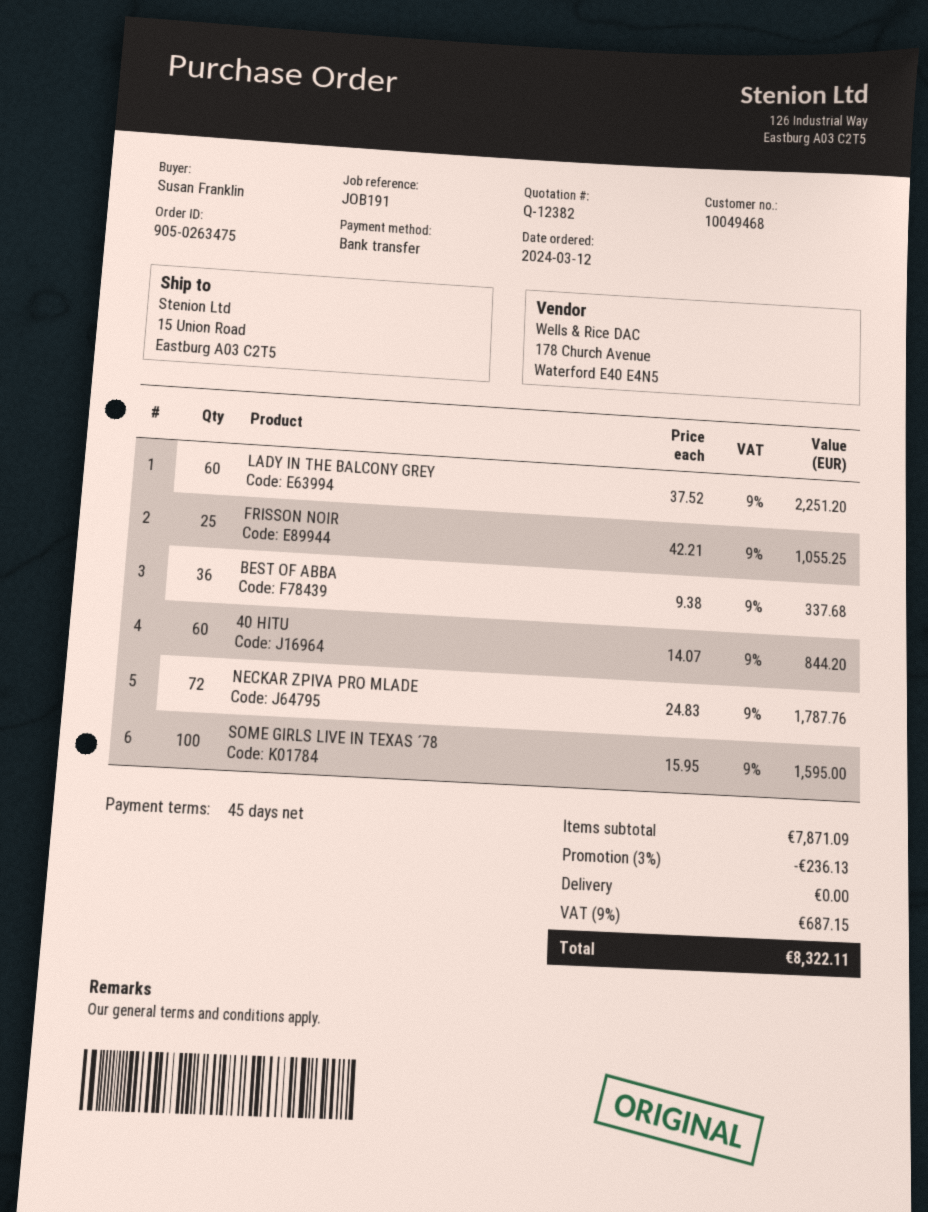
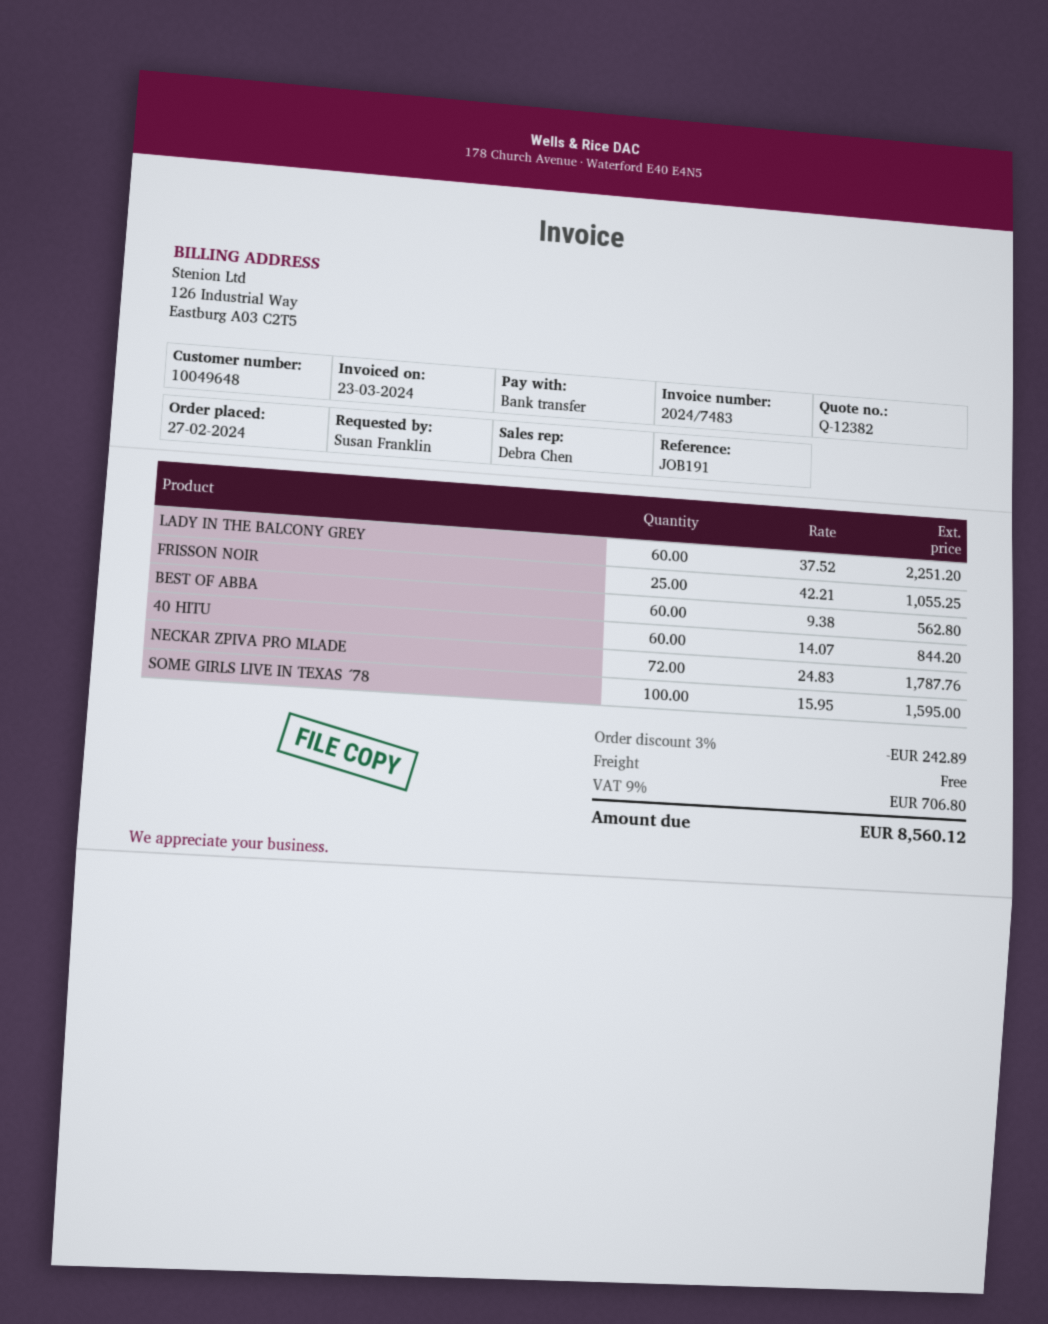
order date: 2024-03-12 -> 2024-02-27
customer number: 10049468 -> 10049648
BEST OF ABBA: 36 x 9.38 = 337.68 -> 60 x 9.38 = 562.80
discount: 3% = 236.13 -> 3% = 242.89
tax: 9% = 687.15 -> 9% = 706.80
total: 8322.11 -> 8560.12

